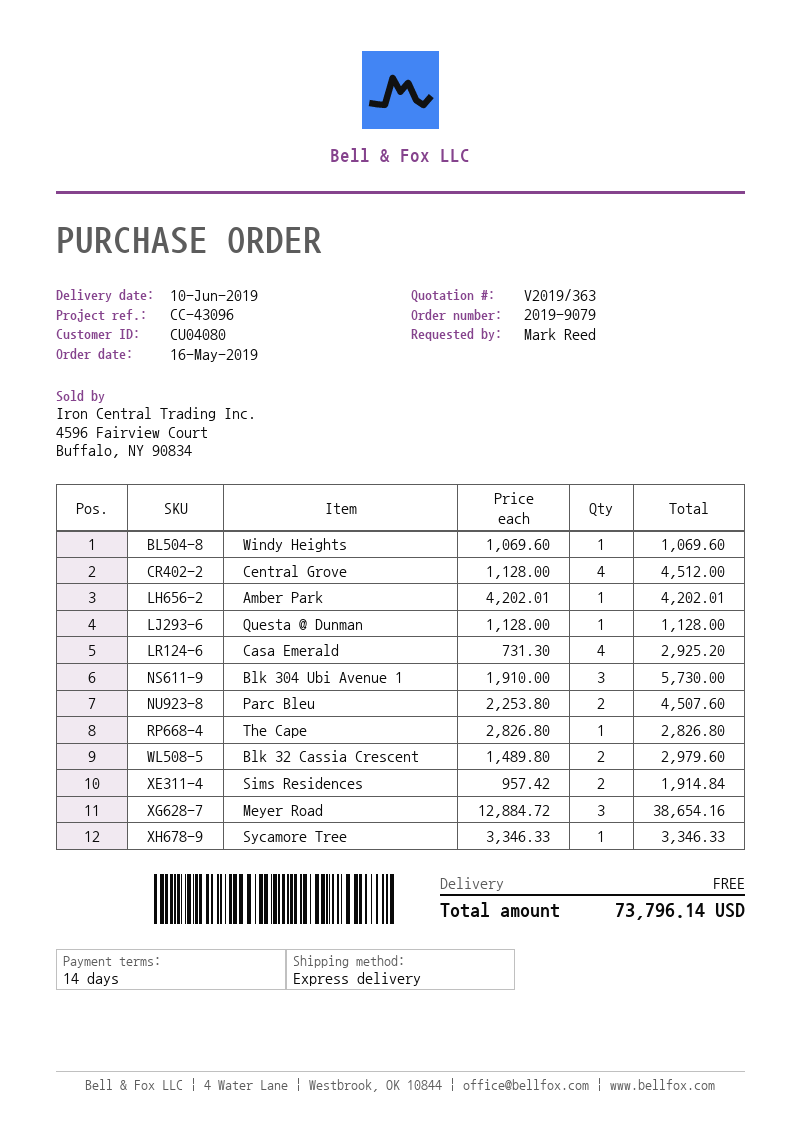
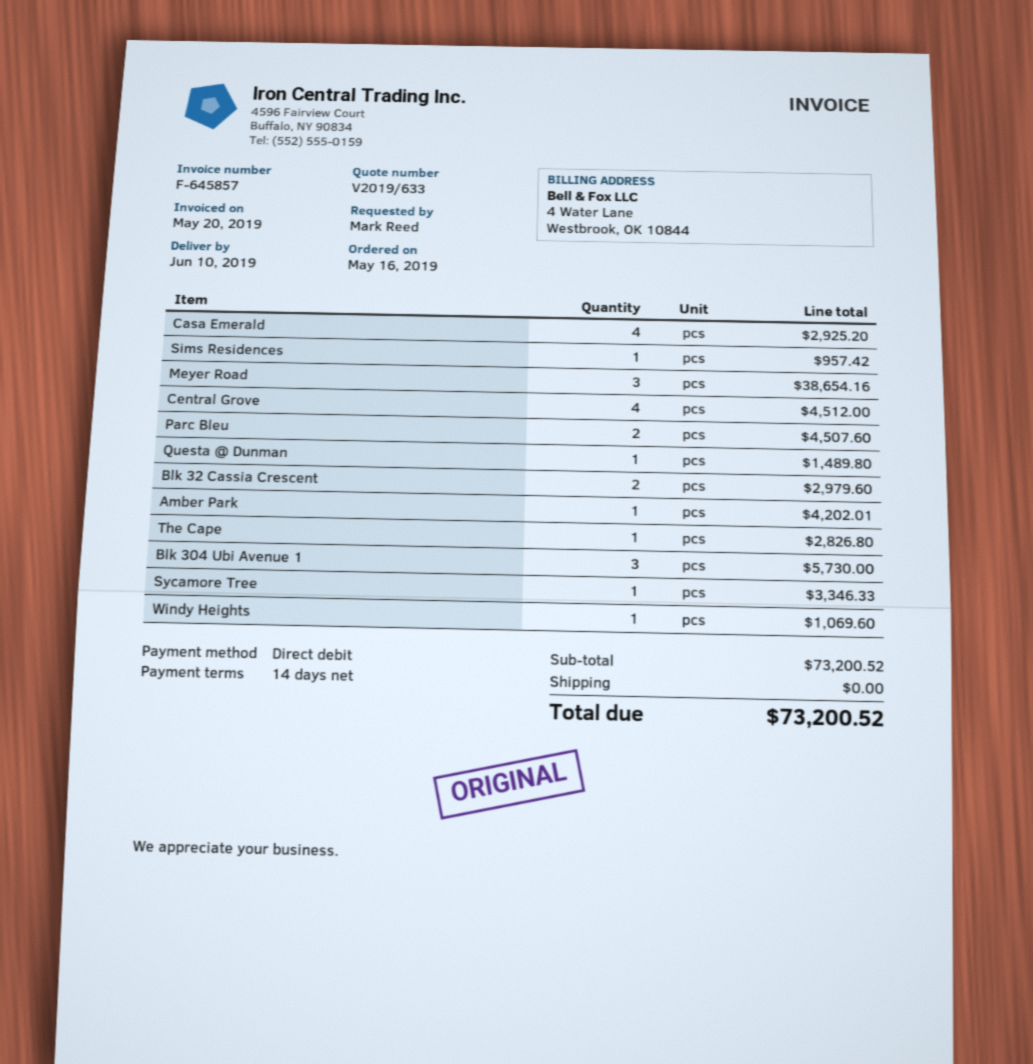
quote number: V2019/363 -> V2019/633
Questa @ Dunman: 1 for 1128.00 -> 1 for 1489.80
Sims Residences: 2 for 1914.84 -> 1 for 957.42
total: 73796.14 -> 73200.52

